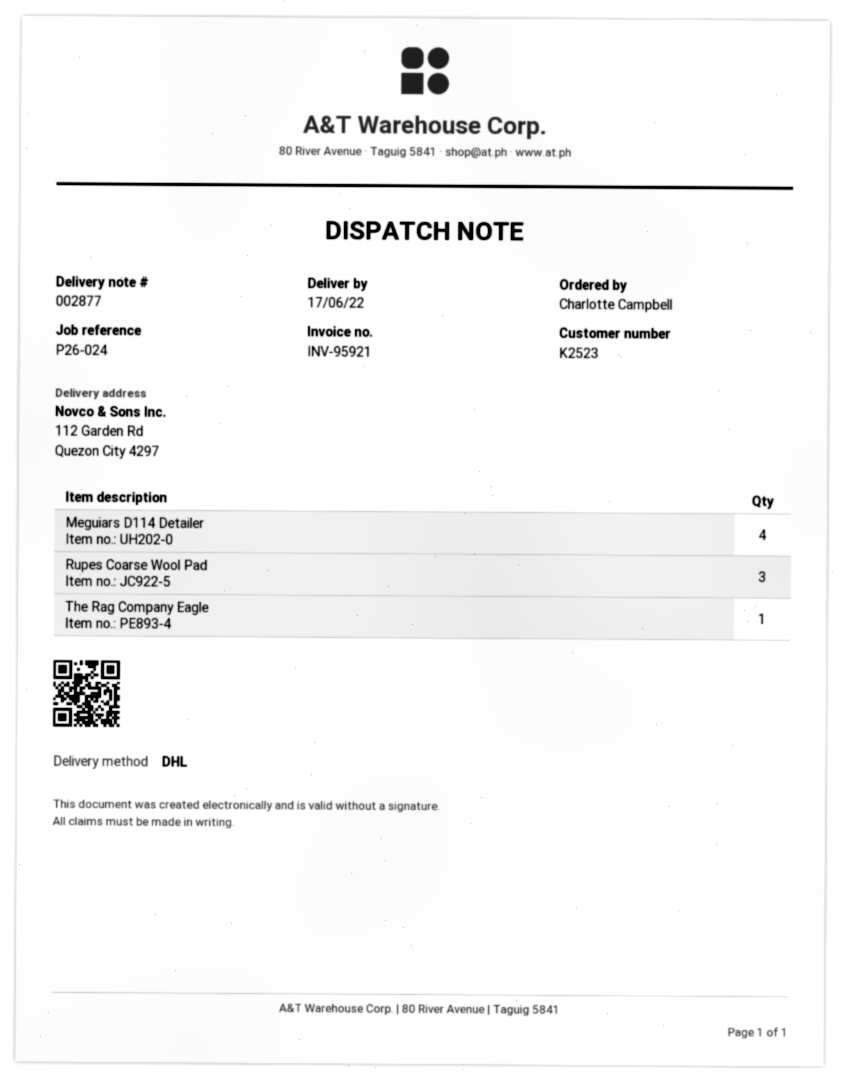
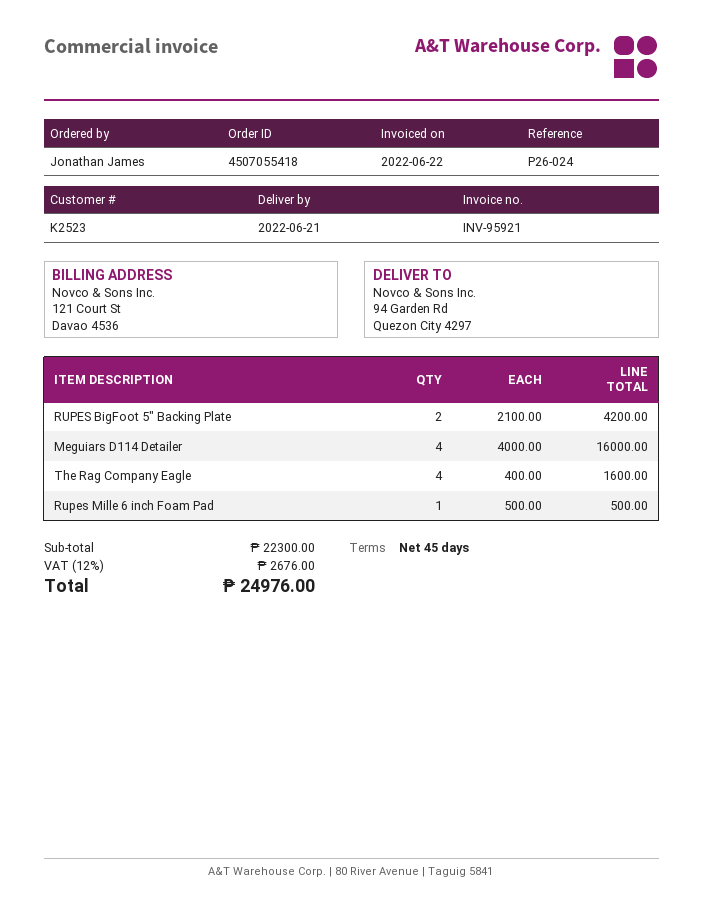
delivery date: 2022-06-17 -> 2022-06-21
ordered by: Charlotte Campbell -> Jonathan James
ship to: 112 Garden Rd, Quezon City 4297 -> 94 Garden Rd, Quezon City 4297
Rupes Coarse Wool Pad: 3 -> none
The Rag Company Eagle: 1 -> 4
RUPES BigFoot 5" Backing Plate: none -> 2
Rupes Mille 6 inch Foam Pad: none -> 1

